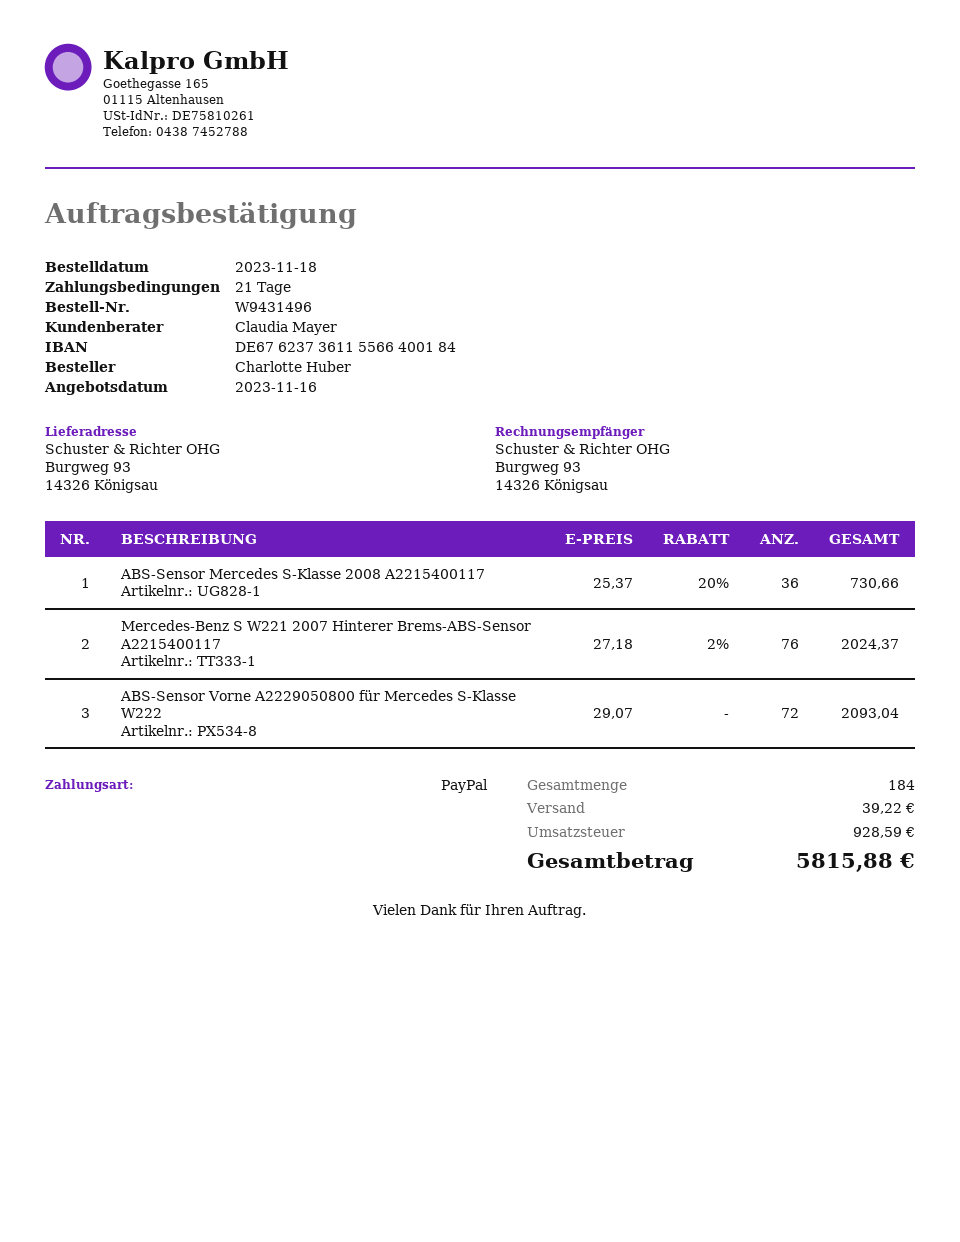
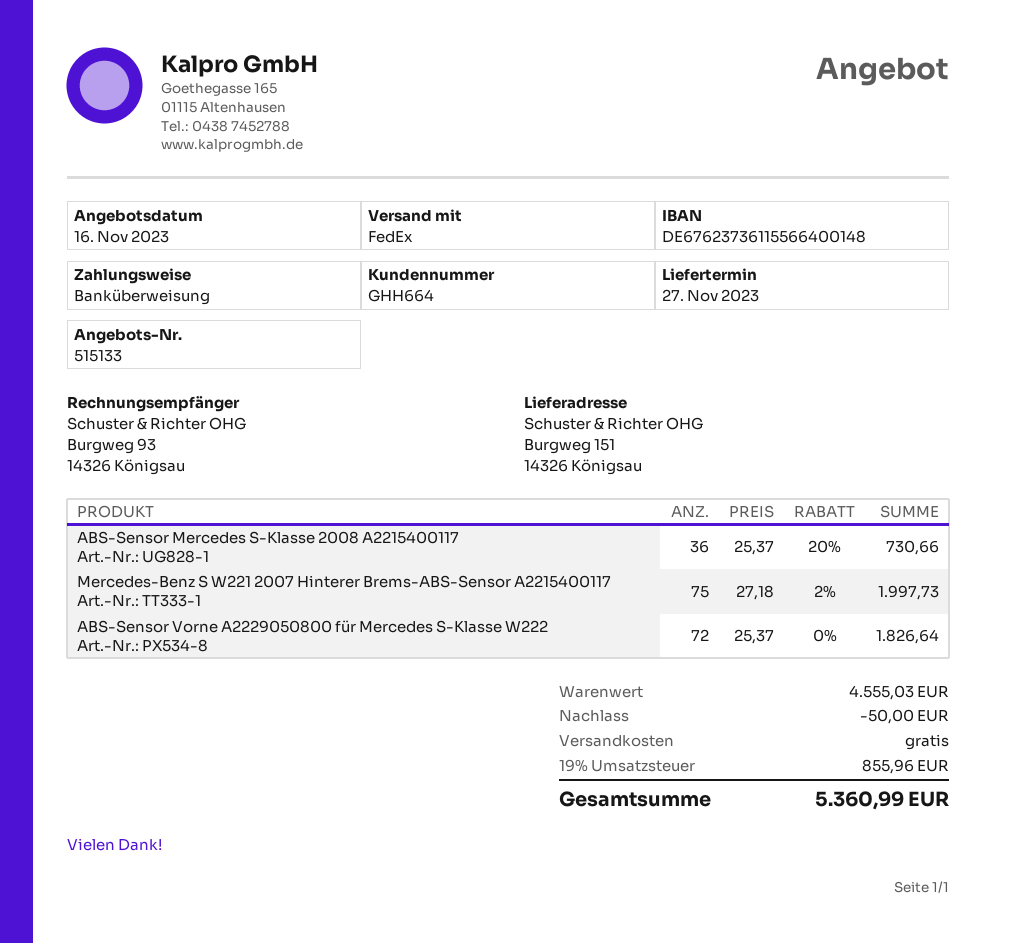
payment method: PayPal -> bank transfer
bank account: DE67623736115566400184 -> DE67623736115566400148
ship to: Burgweg 93, 14326 Königsau -> Burgweg 151, 14326 Königsau
Mercedes-Benz S W221 2007 Hinterer Brems-ABS-Sensor A2215400117: 76 x 27.18 - 2% = 2024.37 -> 75 x 27.18 - 2% = 1997.73
ABS-Sensor Vorne A2229050800 für Mercedes S-Klasse W222: 72 x 29.07 = 2093.04 -> 72 x 25.37 = 1826.64
discount: none -> 50.00
shipping: 39.22 -> 0.00
tax: 928.59 -> 855.96
total: 5815.88 -> 5360.99

